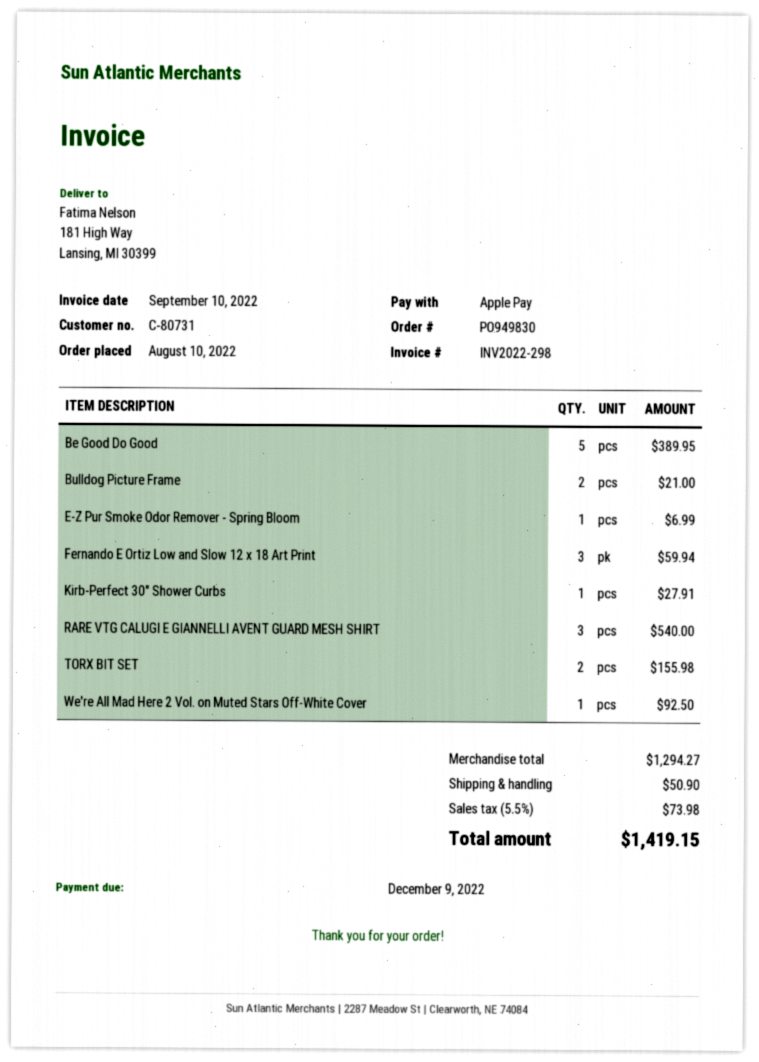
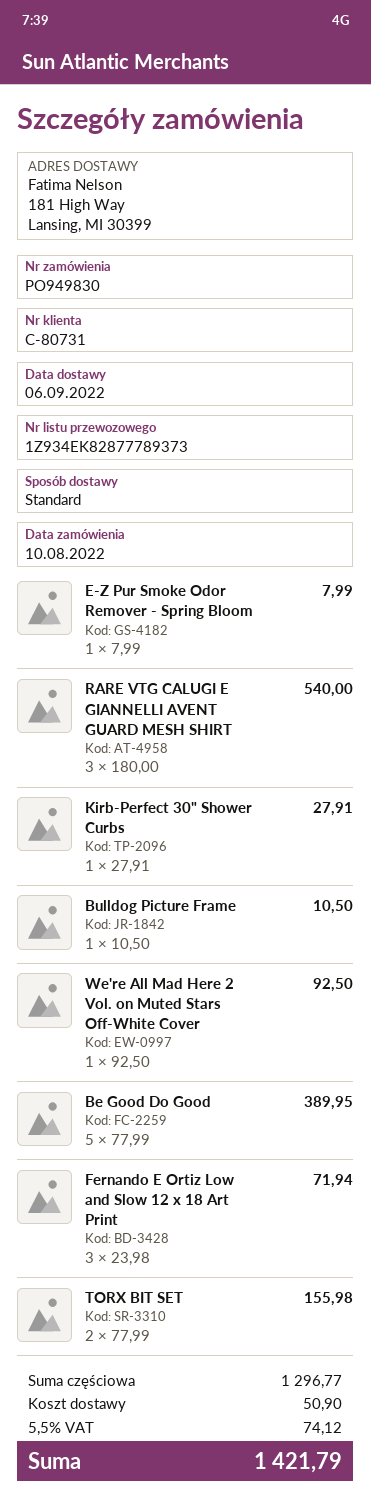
Bulldog Picture Frame: 2 for 21.00 -> 1 for 10.50
E-Z Pur Smoke Odor Remover - Spring Bloom: 1 for 6.99 -> 1 for 7.99
Fernando E Ortiz Low and Slow 12 x 18 Art Print: 3 for 59.94 -> 3 for 71.94
subtotal: 1294.27 -> 1296.77
tax: 5.5% = 73.98 -> 5.5% = 74.12
total: 1419.15 -> 1421.79

